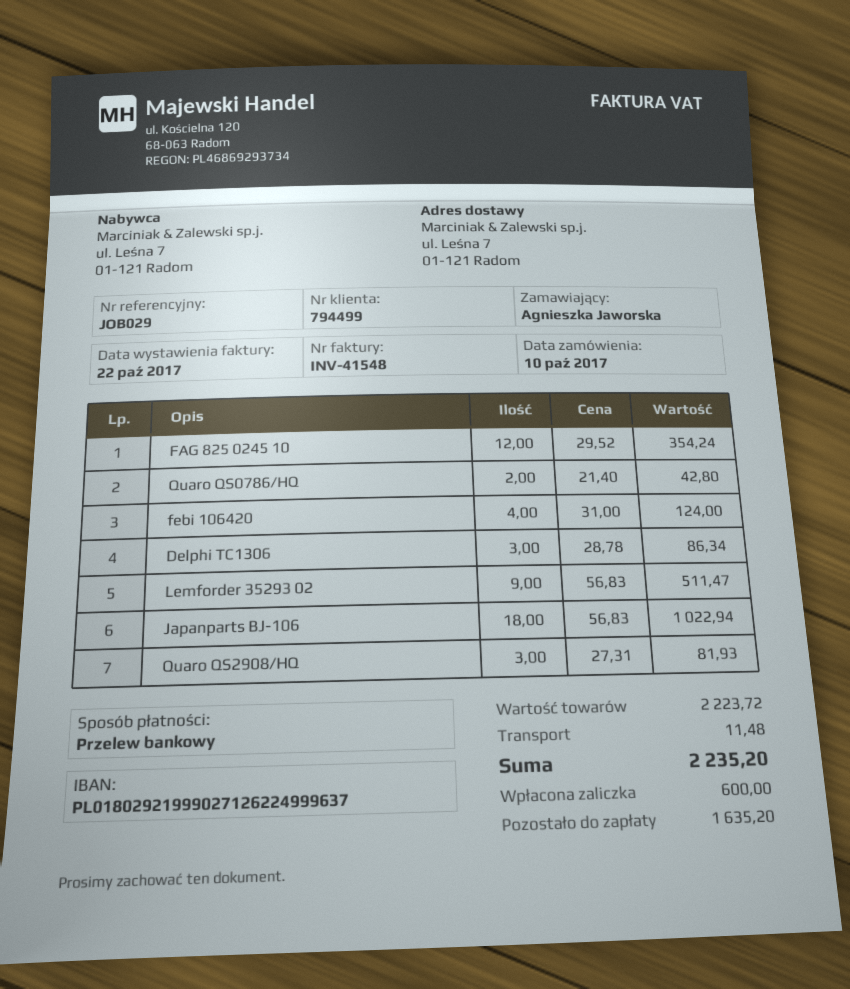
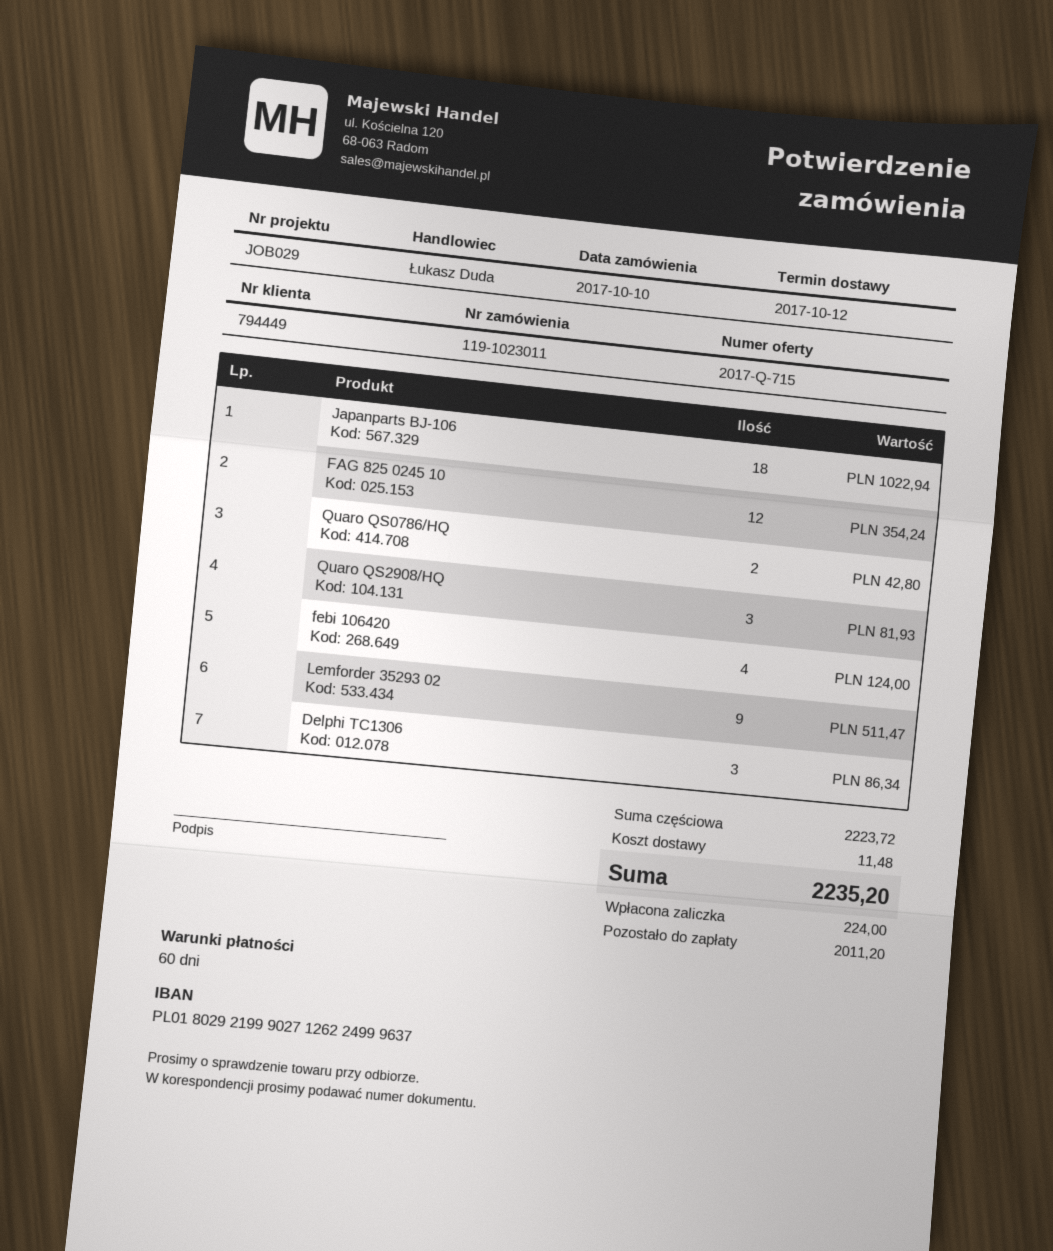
customer number: 794499 -> 794449
deposit: 600.00 -> 224.00
balance: 1635.20 -> 2011.20

